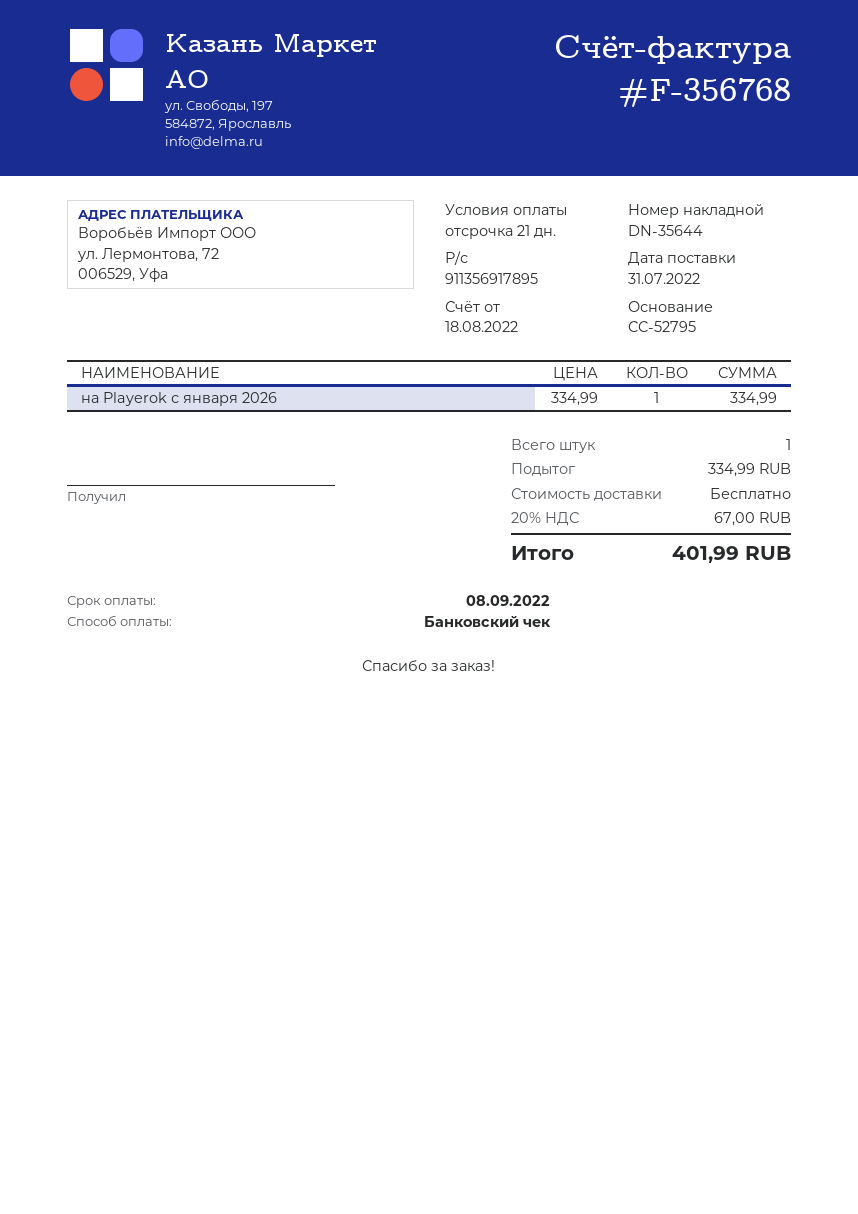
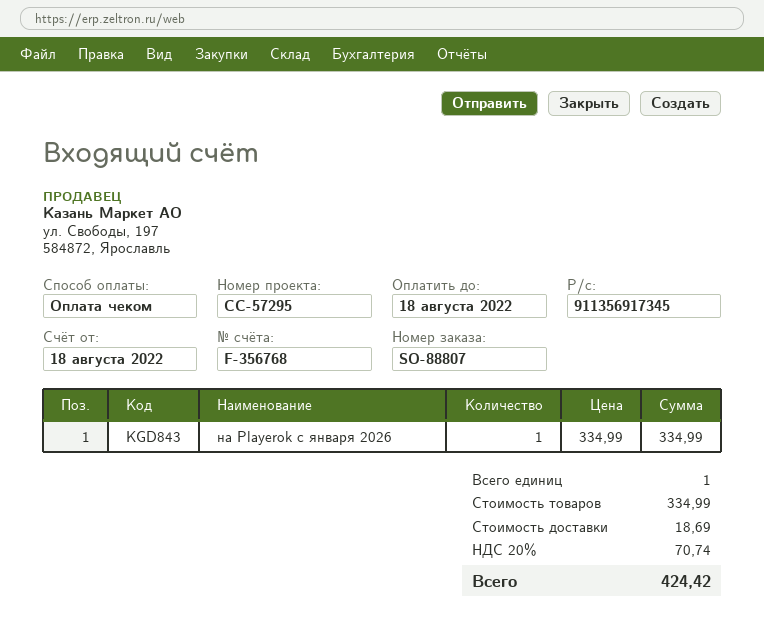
due date: 2022-09-08 -> 2022-08-18
reference: CC-52795 -> CC-57295
bank account: 911356917895 -> 911356917345
shipping: 0.00 -> 18.69
tax: 20% = 67.00 -> 20% = 70.74
total: 401.99 -> 424.42

